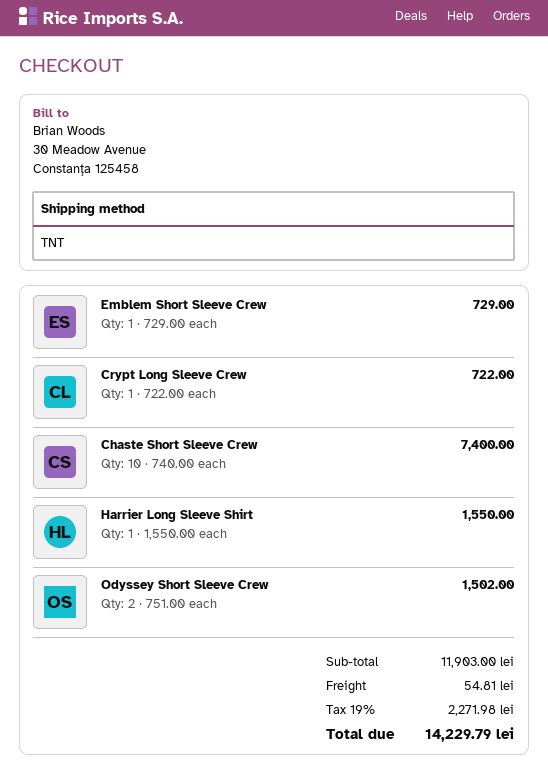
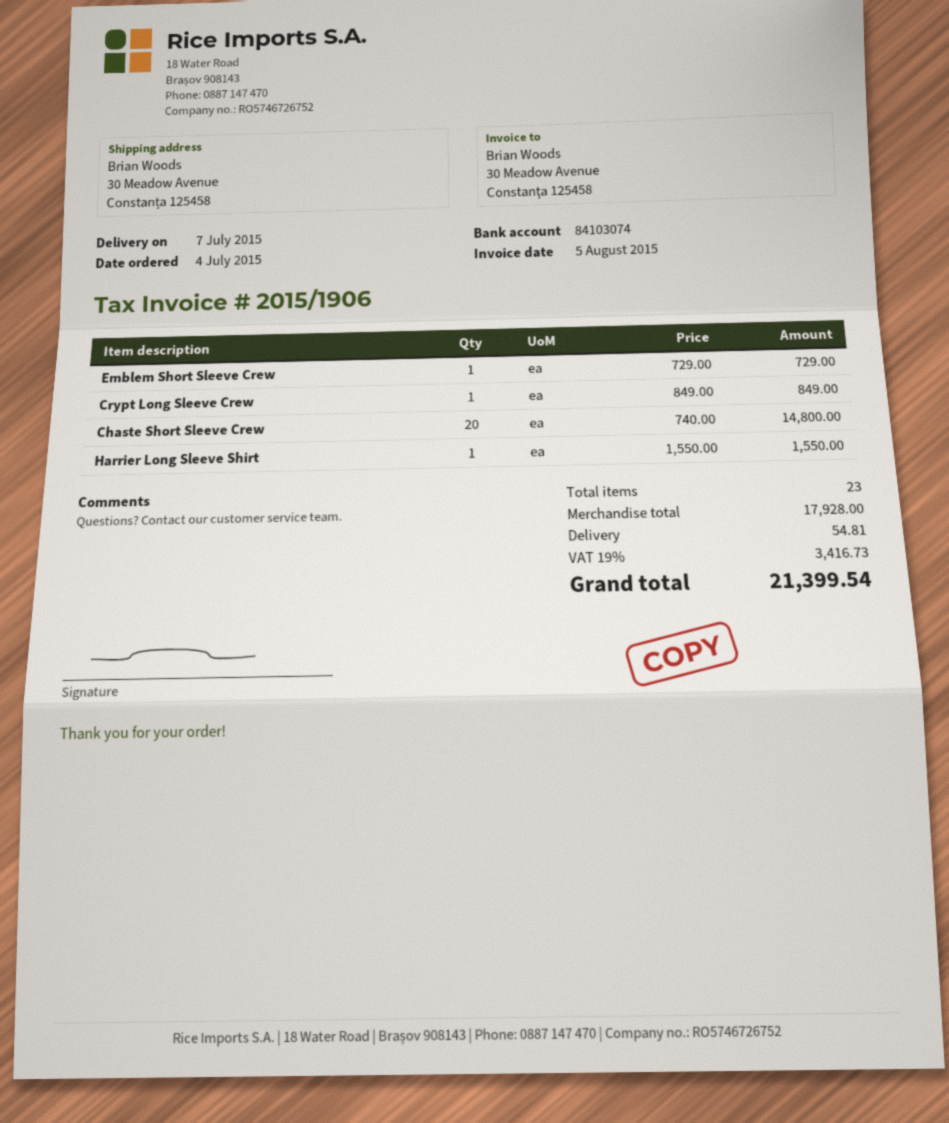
Crypt Long Sleeve Crew: 1 x 722.00 = 722.00 -> 1 x 849.00 = 849.00
Chaste Short Sleeve Crew: 10 x 740.00 = 7400.00 -> 20 x 740.00 = 14800.00
Odyssey Short Sleeve Crew: 2 x 751.00 = 1502.00 -> none
subtotal: 11903.00 -> 17928.00
tax: 19% = 2271.98 -> 19% = 3416.73
total: 14229.79 -> 21399.54

